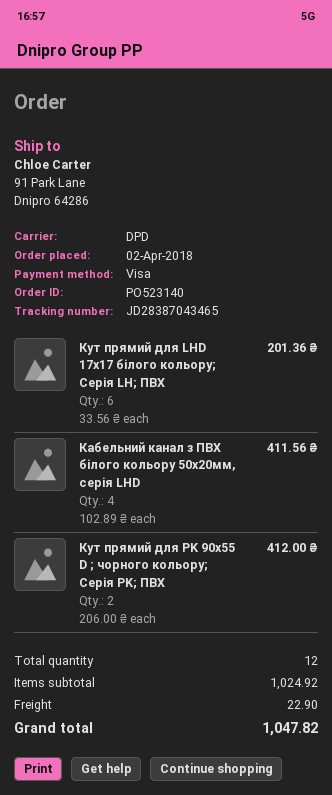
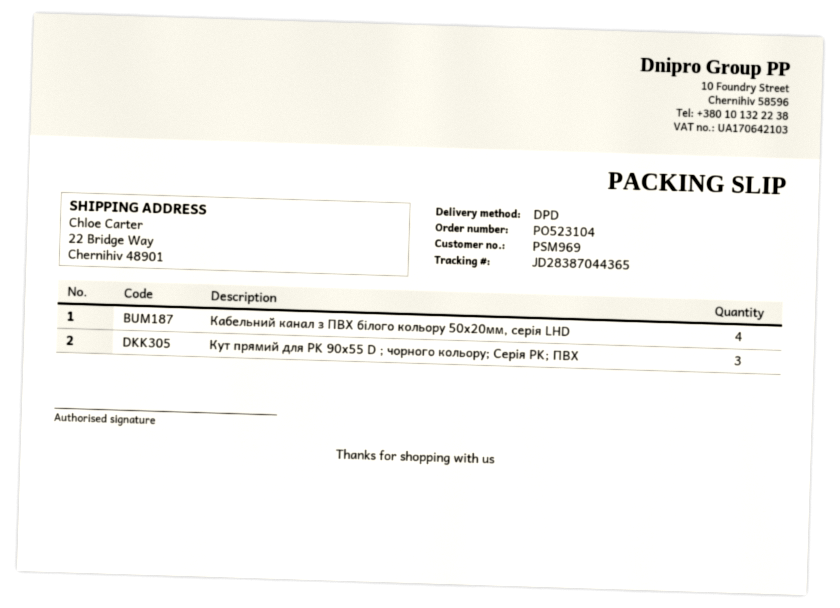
order number: PO523140 -> PO523104
tracking number: JD28387043465 -> JD28387044365
ship to: 91 Park Lane, Dnipro 64286 -> 22 Bridge Way, Chernihiv 48901
Кут прямий для LHD 17x17 білого кольору; Серія LH; ПВХ: 6 -> none
Кут прямий для PK 90х55 D ; чорного кольору; Серія PK; ПВХ: 2 -> 3

